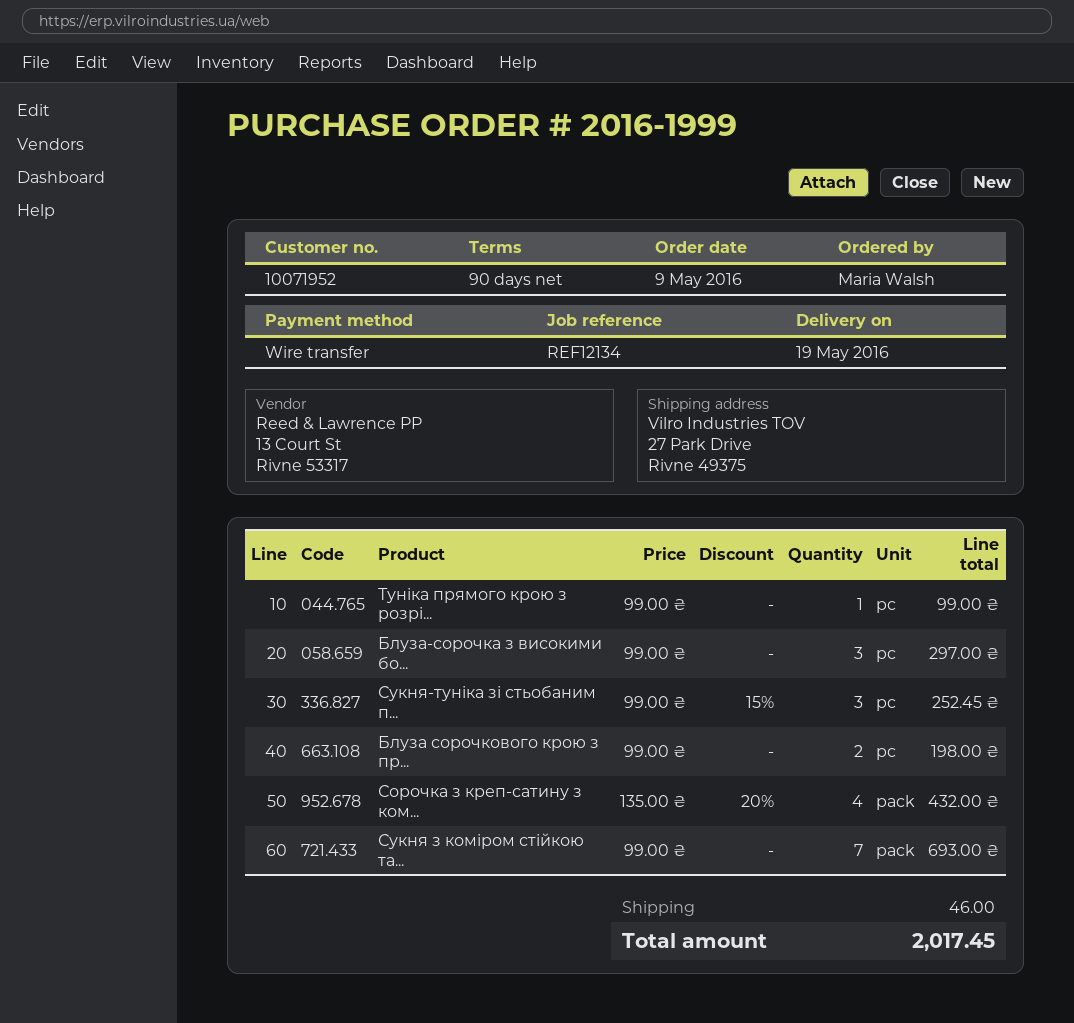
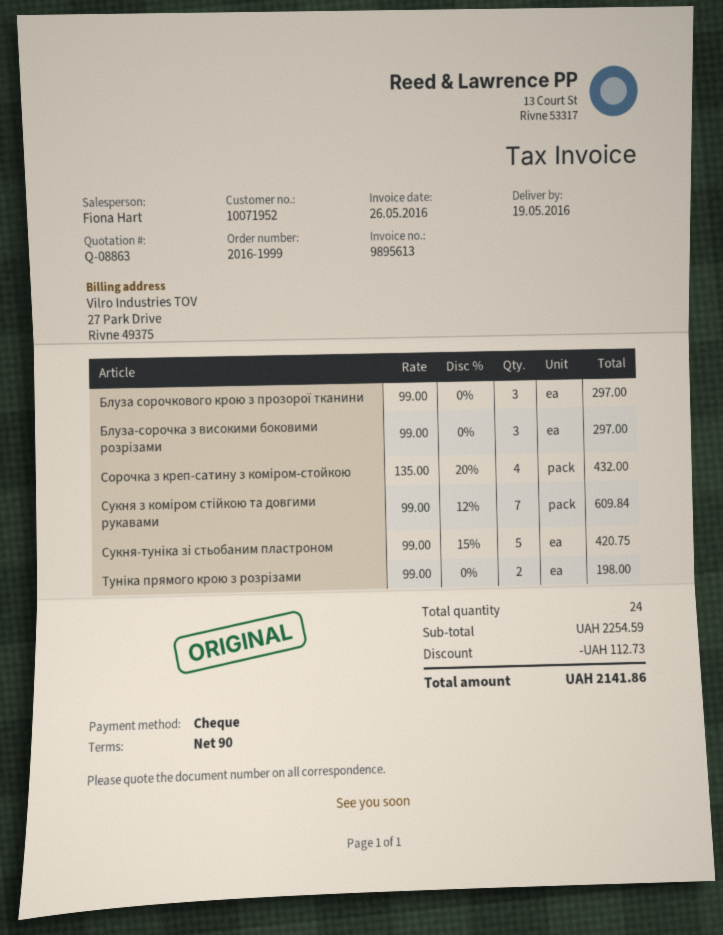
payment method: bank transfer -> cheque
Туніка прямого крою з розрі...: 1 x 99.00 = 99.00 -> 2 x 99.00 = 198.00
Сукня-туніка зі стьобаним п...: 3 x 99.00 - 15% = 252.45 -> 5 x 99.00 - 15% = 420.75
Блуза сорочкового крою з пр...: 2 x 99.00 = 198.00 -> 3 x 99.00 = 297.00
Сукня з коміром стійкою та...: 7 x 99.00 = 693.00 -> 7 x 99.00 - 12% = 609.84
discount: none -> 112.73
shipping: 46.00 -> none
total: 2017.45 -> 2141.86

